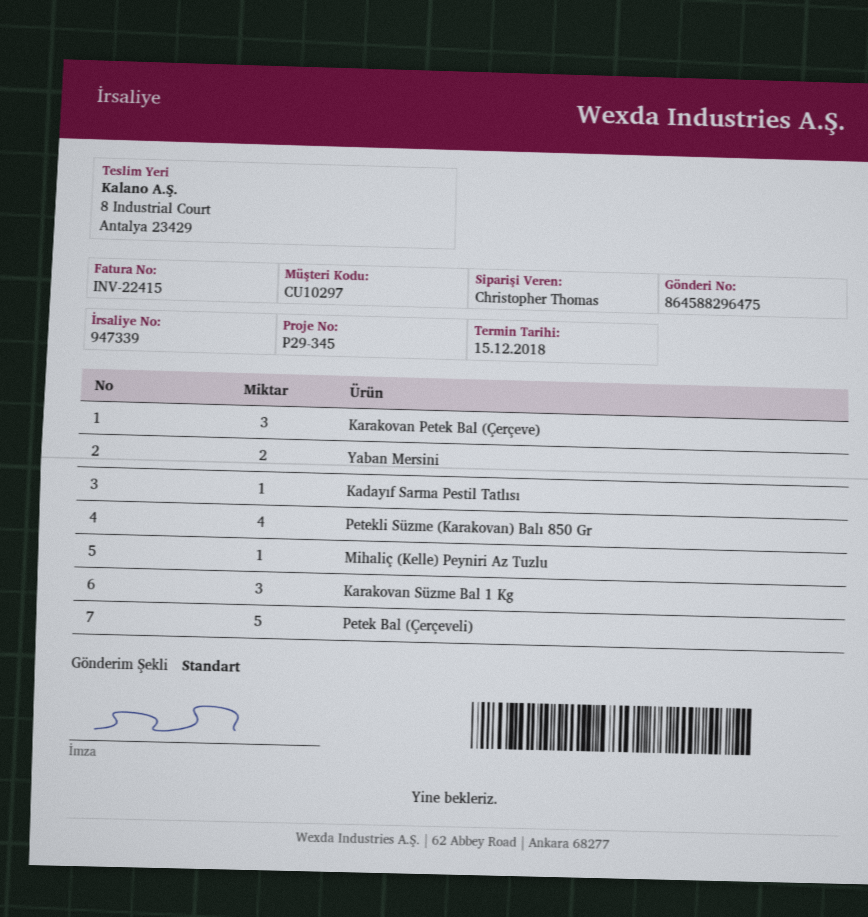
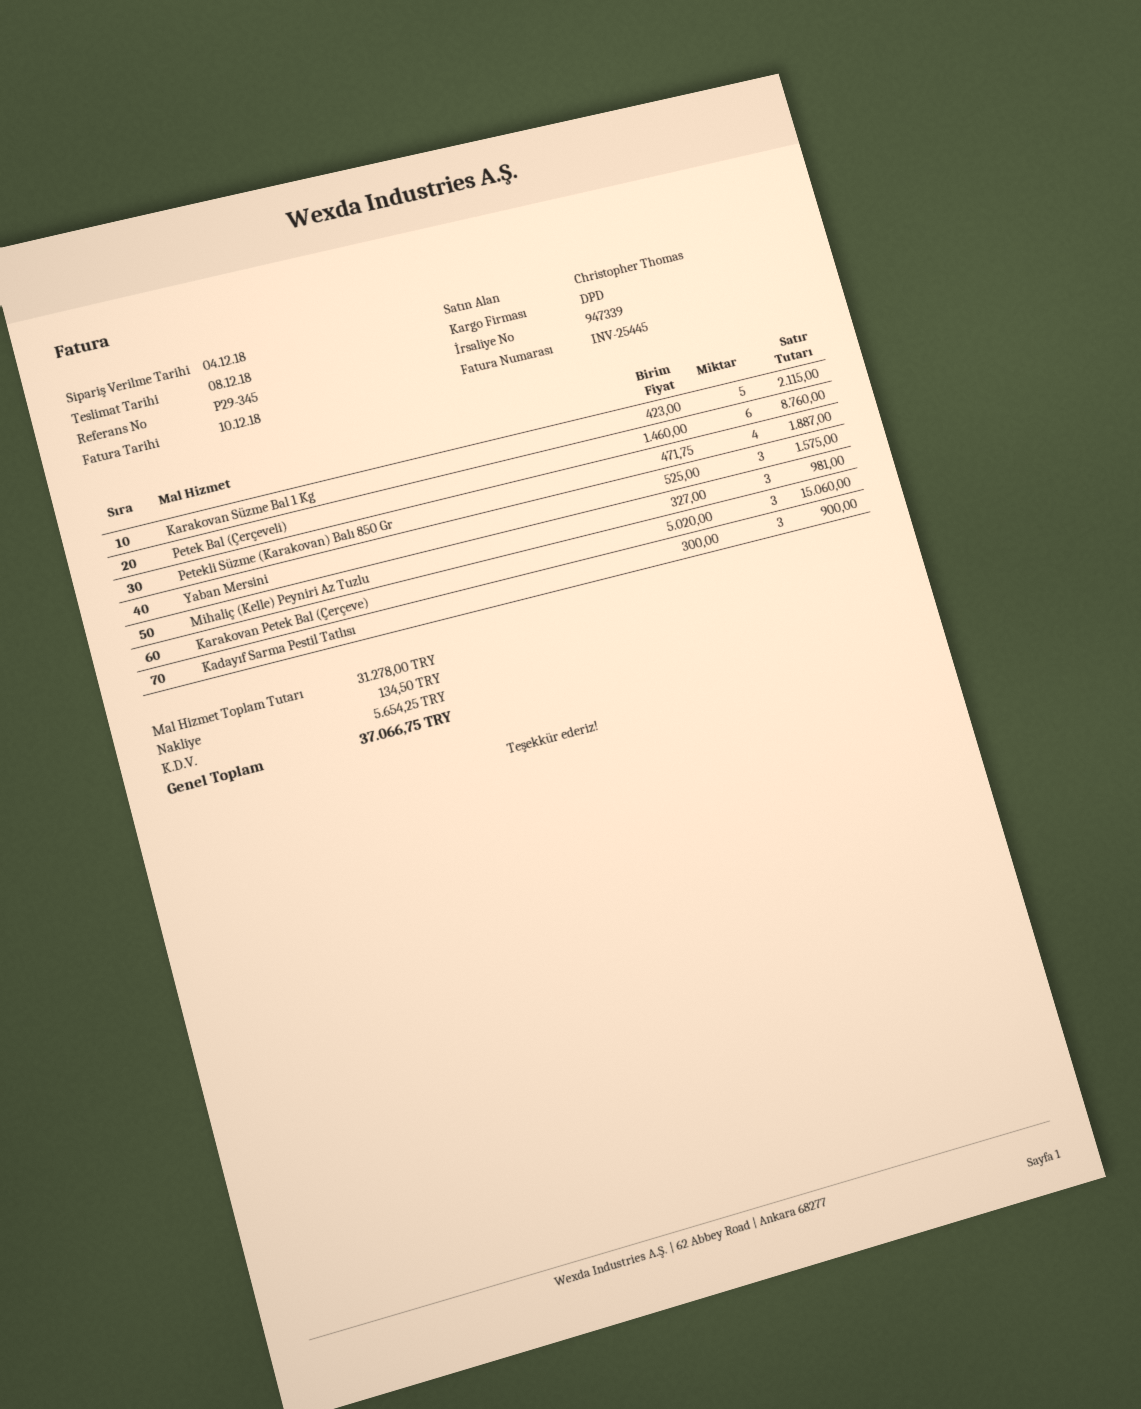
delivery date: 2018-12-15 -> 2018-12-08
invoice number: INV-22415 -> INV-25445
shipping method: standard -> DPD
Yaban Mersini: 2 -> 3
Kadayıf Sarma Pestil Tatlısı: 1 -> 3
Mihaliç (Kelle) Peyniri Az Tuzlu: 1 -> 3
Karakovan Süzme Bal 1 Kg: 3 -> 5
Petek Bal (Çerçeveli): 5 -> 6

